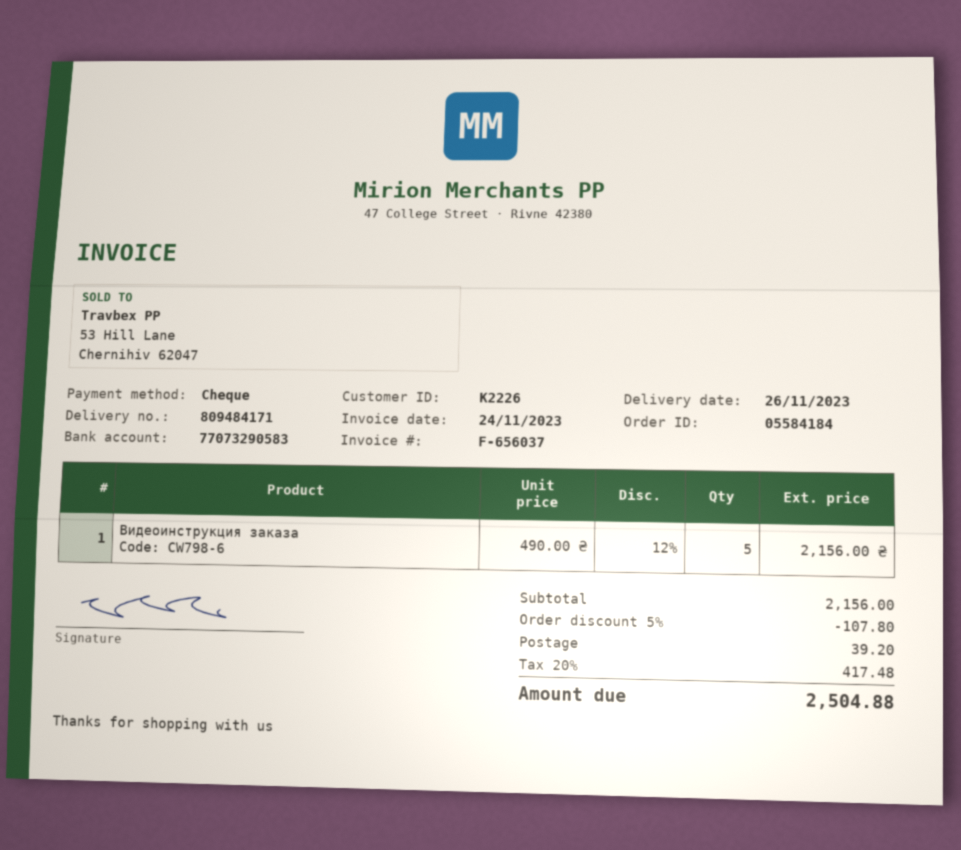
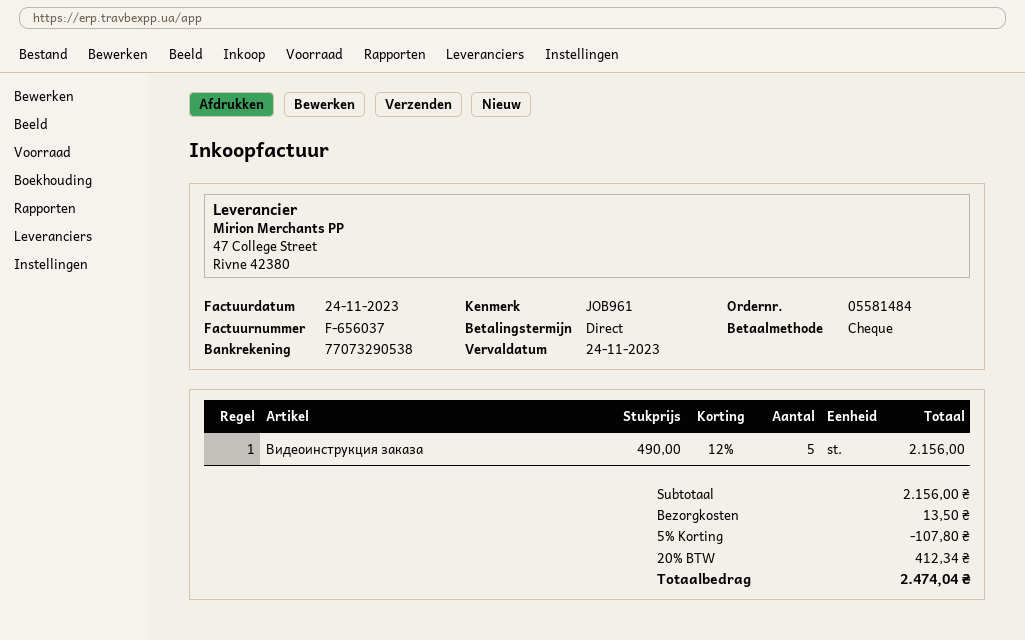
order number: 05584184 -> 05581484
bank account: 77073290583 -> 77073290538
shipping: 39.20 -> 13.50
tax: 20% = 417.48 -> 20% = 412.34
total: 2504.88 -> 2474.04

